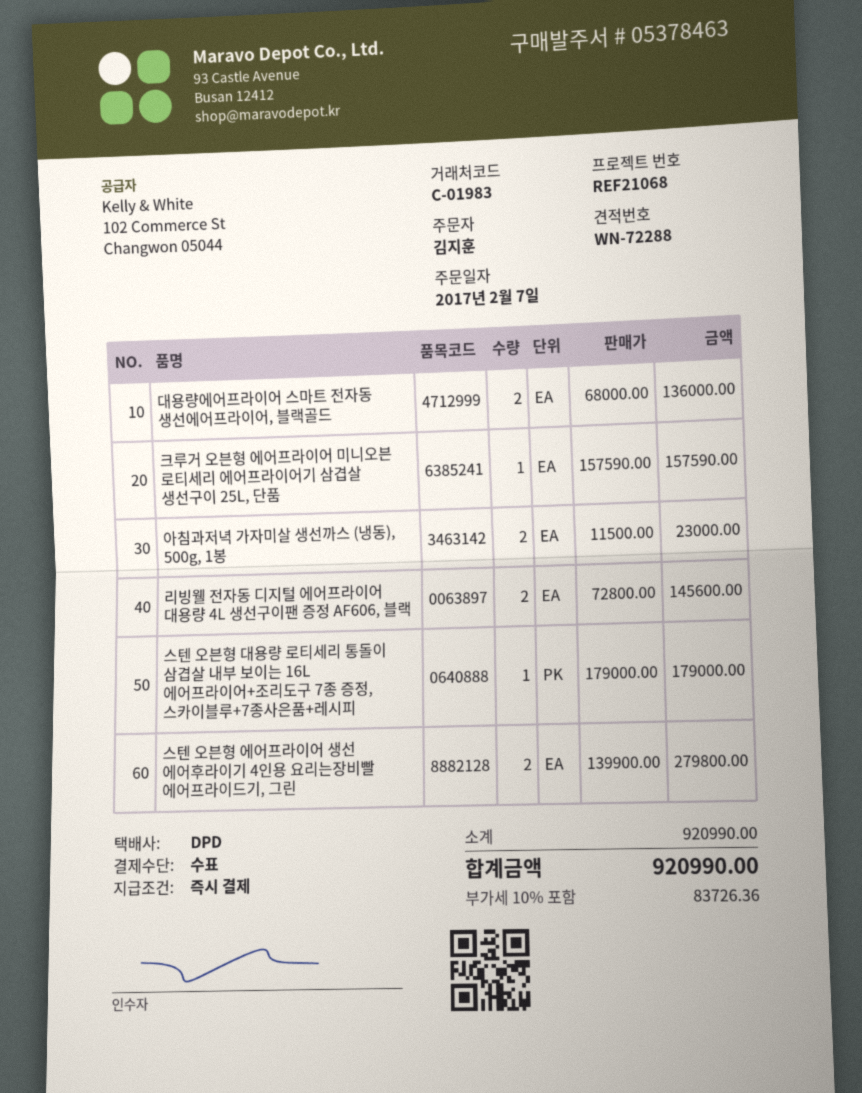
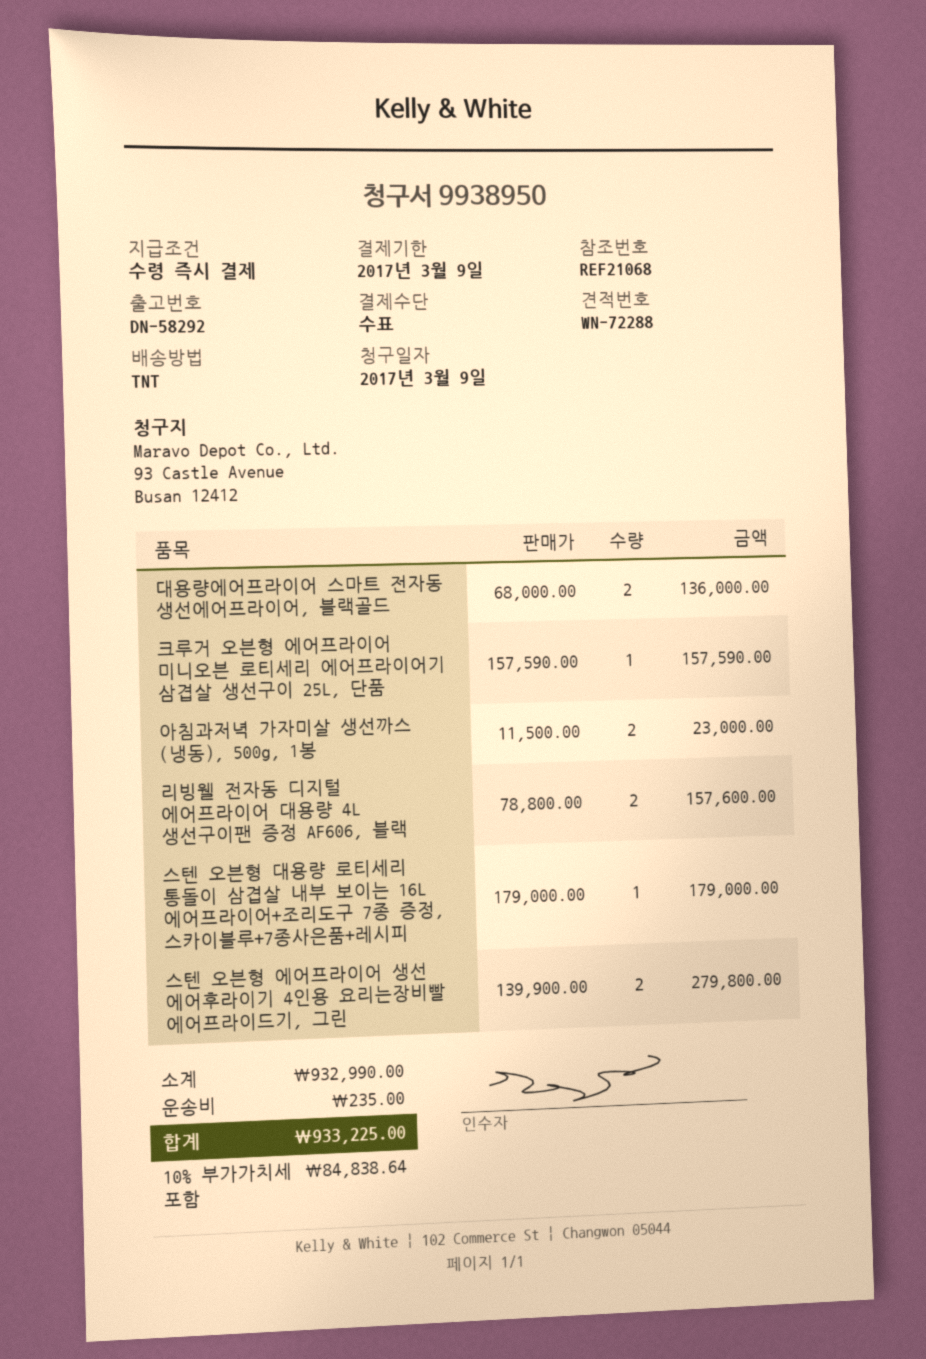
shipping method: DPD -> TNT
리빙웰 전자동 디지털 에어프라이어 대용량 4L 생선구이팬 증정 AF606, 블랙: 2 x 72800.00 = 145600.00 -> 2 x 78800.00 = 157600.00
subtotal: 920990.00 -> 932990.00
shipping: none -> 235.00
tax: 10% = 83726.36 -> 10% = 84838.64
total: 920990.00 -> 933225.00

